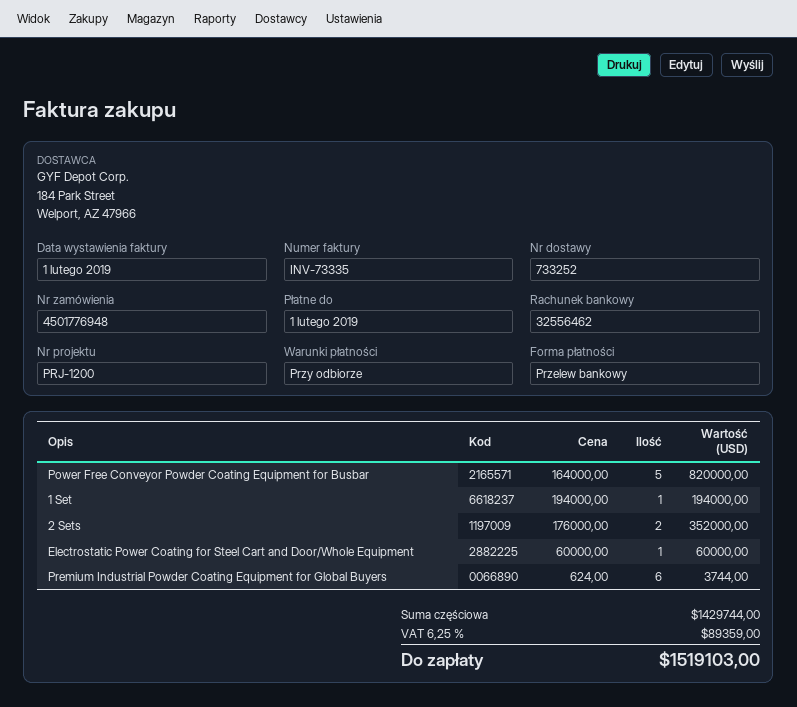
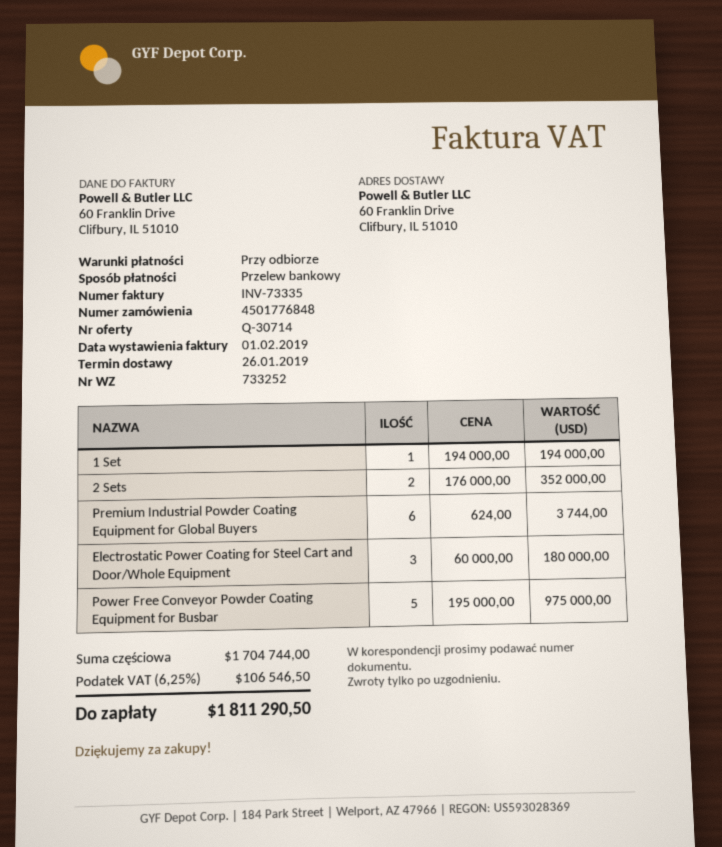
order number: 4501776948 -> 4501776848
Power Free Conveyor Powder Coating Equipment for Busbar: 5 x 164000.00 = 820000.00 -> 5 x 195000.00 = 975000.00
Electrostatic Power Coating for Steel Cart and Door/Whole Equipment: 1 x 60000.00 = 60000.00 -> 3 x 60000.00 = 180000.00
subtotal: 1429744.00 -> 1704744.00
tax: 6.25% = 89359.00 -> 6.25% = 106546.50
total: 1519103.00 -> 1811290.50

